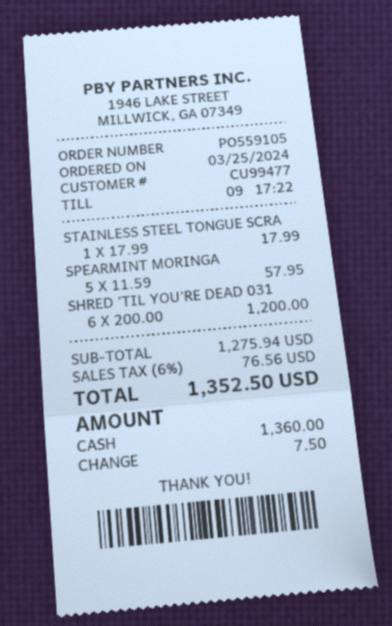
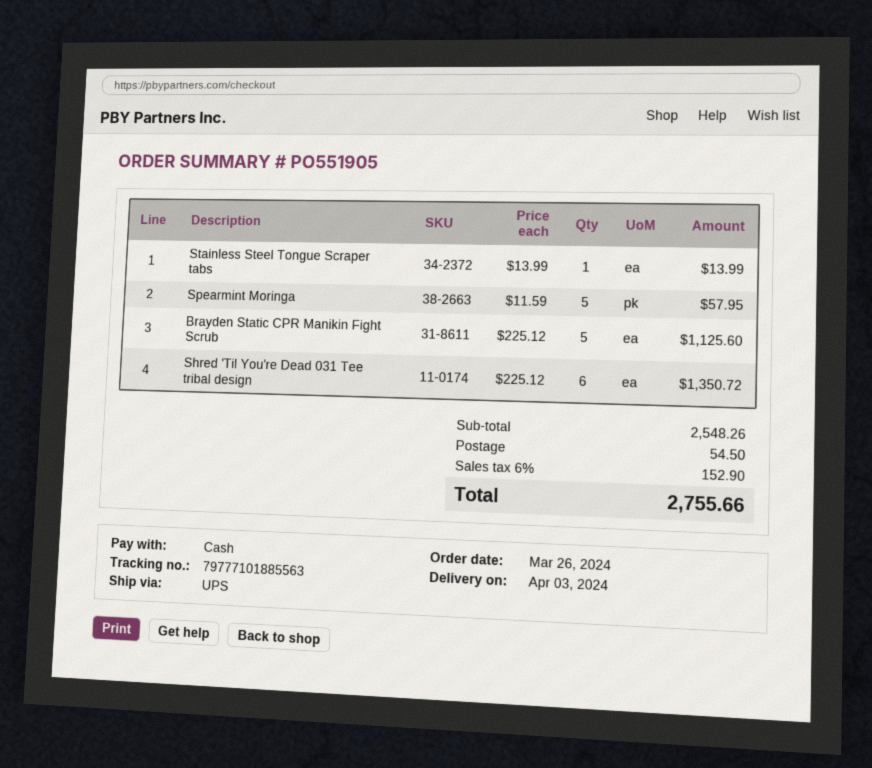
order number: PO559105 -> PO551905
order date: 2024-03-25 -> 2024-03-26
STAINLESS STEEL TONGUE SCRA: 1 x 17.99 = 17.99 -> 1 x 13.99 = 13.99
SHRED 'TIL YOU'RE DEAD 031: 6 x 200.00 = 1200.00 -> 6 x 225.12 = 1350.72
Brayden Static CPR Manikin Fight Scrub: none -> 5 x 225.12 = 1125.60
subtotal: 1275.94 -> 2548.26
shipping: none -> 54.50
tax: 6% = 76.56 -> 6% = 152.90
total: 1352.50 -> 2755.66

